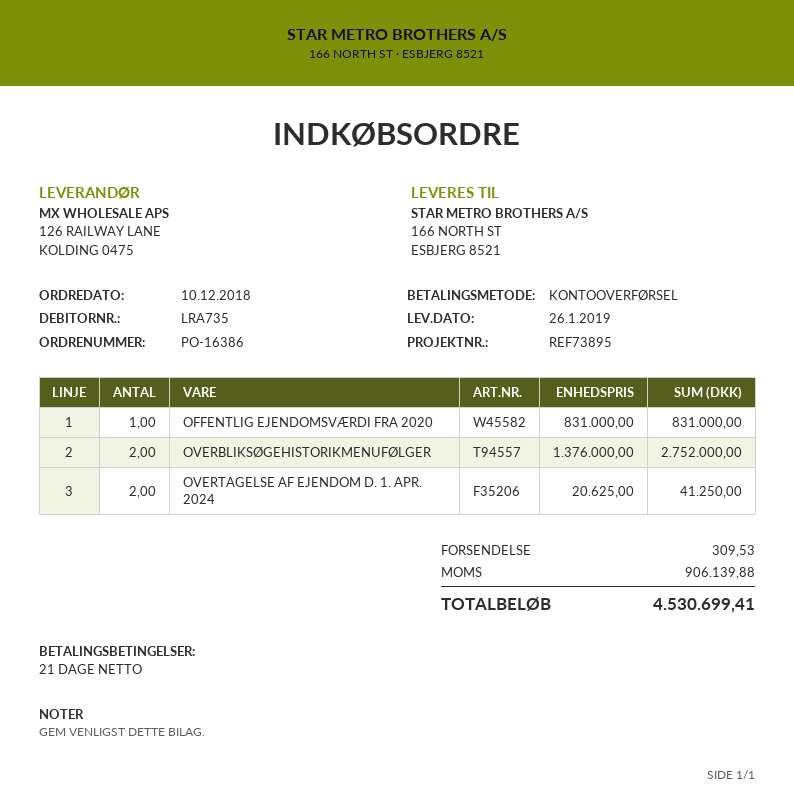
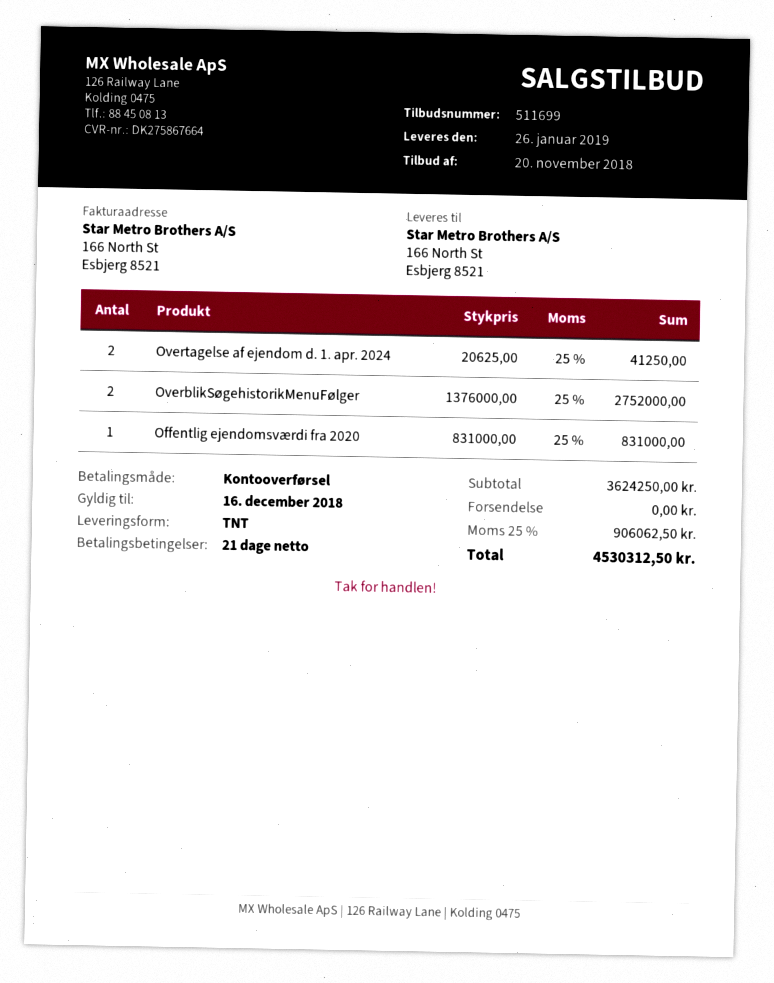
shipping: 309.53 -> 0.00
tax: 906139.88 -> 906062.50
total: 4530699.41 -> 4530312.50

